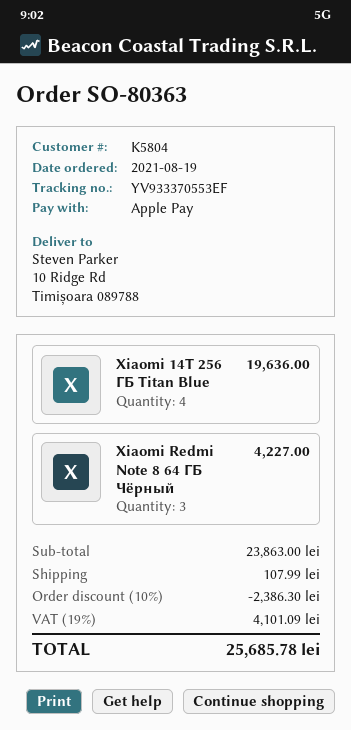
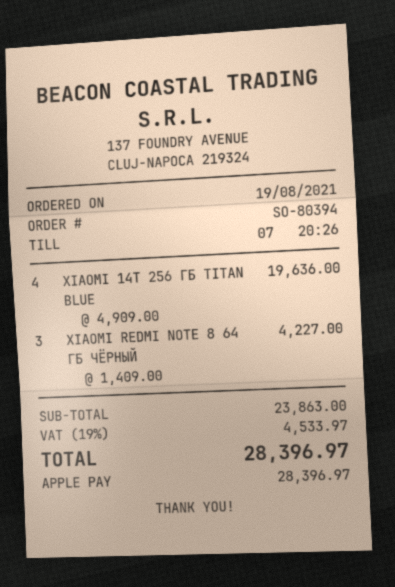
order number: SO-80363 -> SO-80394
discount: 10% = 2386.30 -> none
shipping: 107.99 -> none
tax: 19% = 4101.09 -> 19% = 4533.97
total: 25685.78 -> 28396.97

